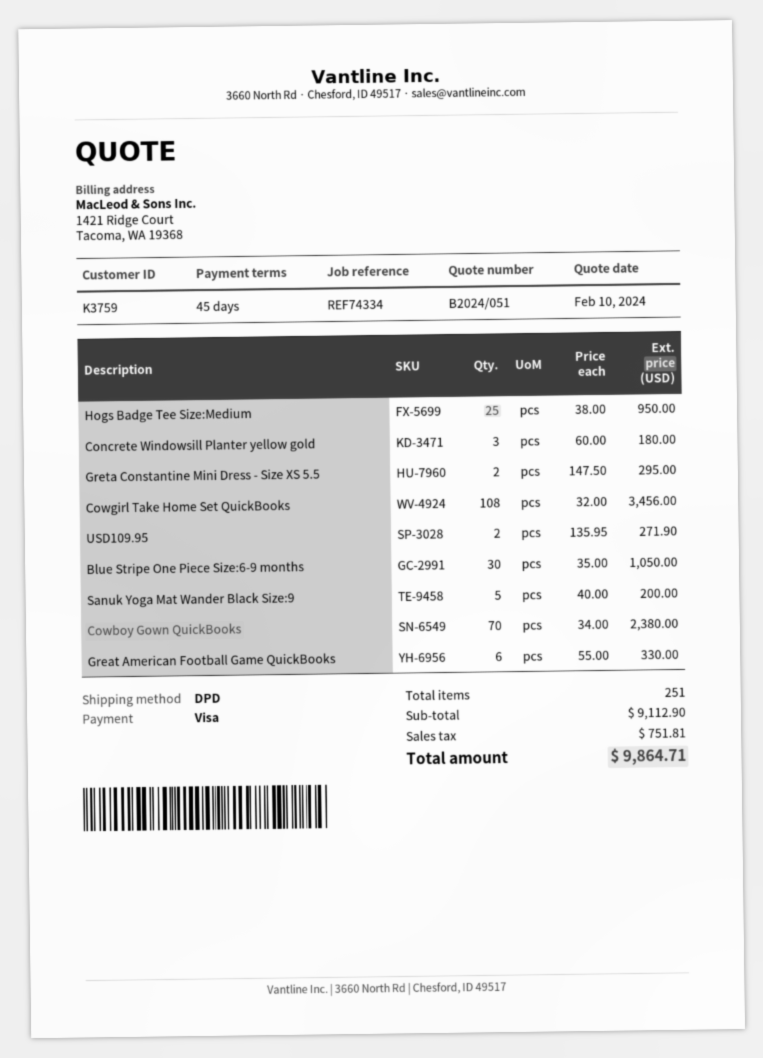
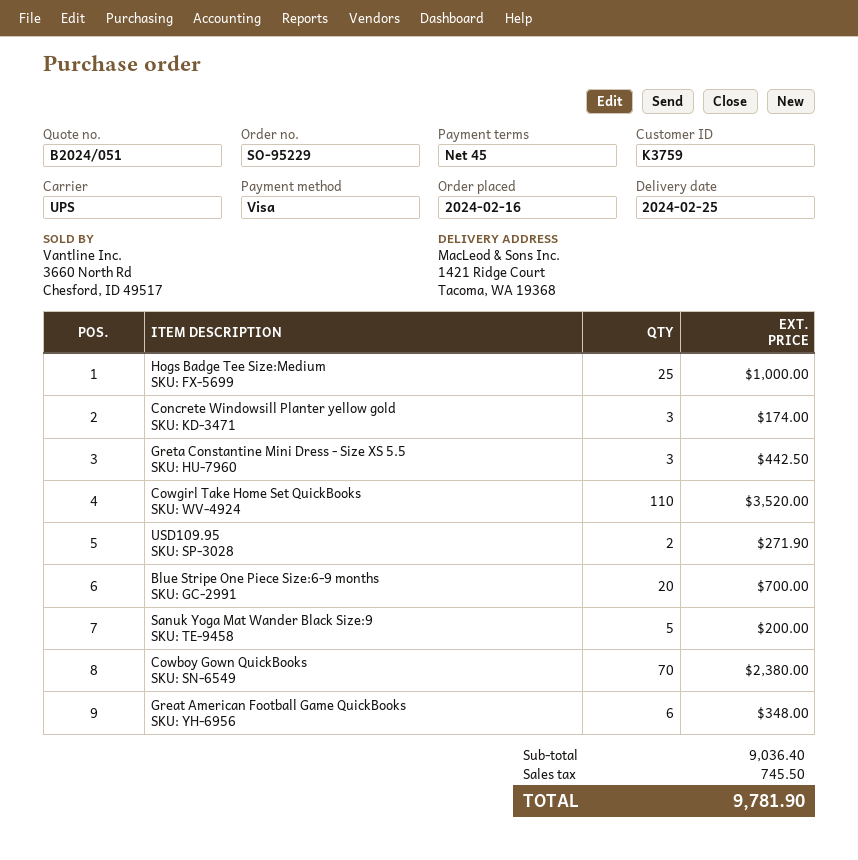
shipping method: DPD -> UPS
Hogs Badge Tee Size:Medium: 25 for 950.00 -> 25 for 1000.00
Concrete Windowsill Planter yellow gold: 3 for 180.00 -> 3 for 174.00
Greta Constantine Mini Dress - Size XS 5.5: 2 for 295.00 -> 3 for 442.50
Cowgirl Take Home Set QuickBooks: 108 for 3456.00 -> 110 for 3520.00
Blue Stripe One Piece Size:6-9 months: 30 for 1050.00 -> 20 for 700.00
Great American Football Game QuickBooks: 6 for 330.00 -> 6 for 348.00
subtotal: 9112.90 -> 9036.40
tax: 751.81 -> 745.50
total: 9864.71 -> 9781.90

